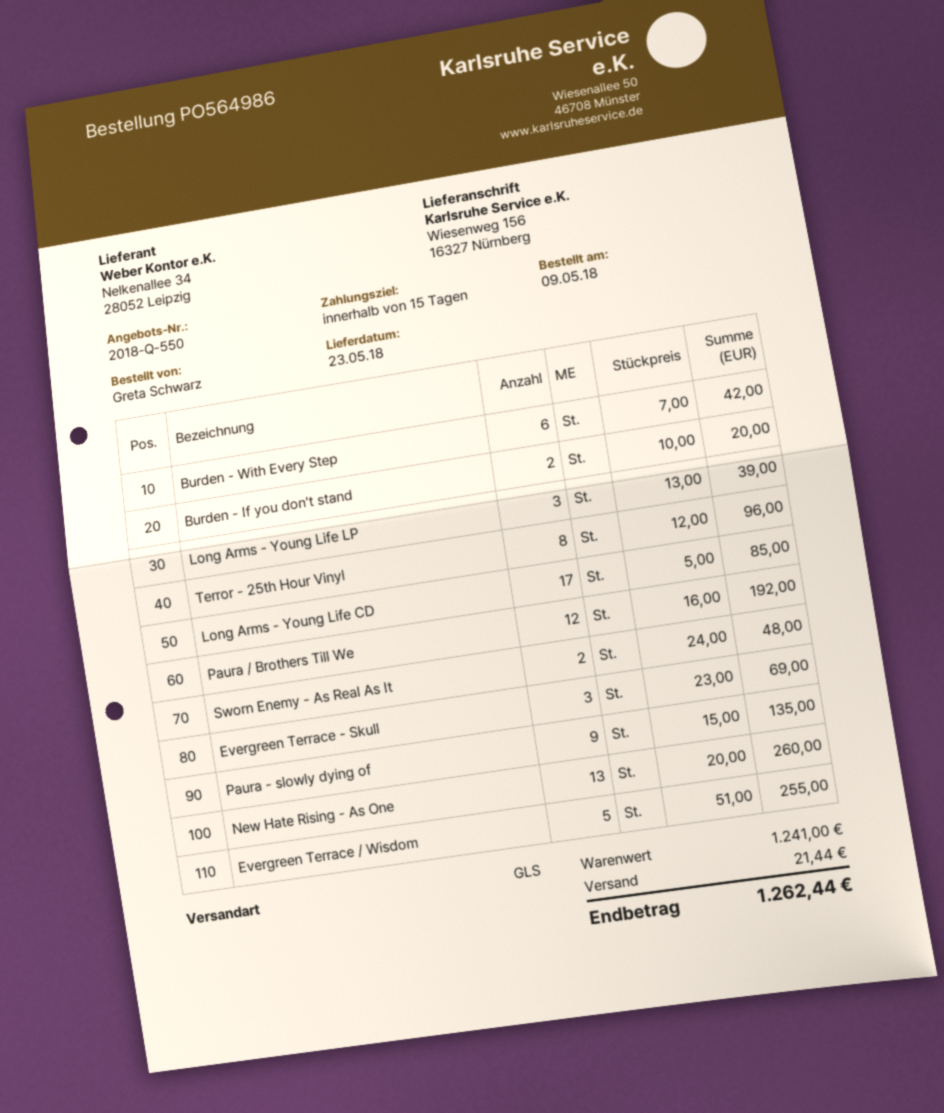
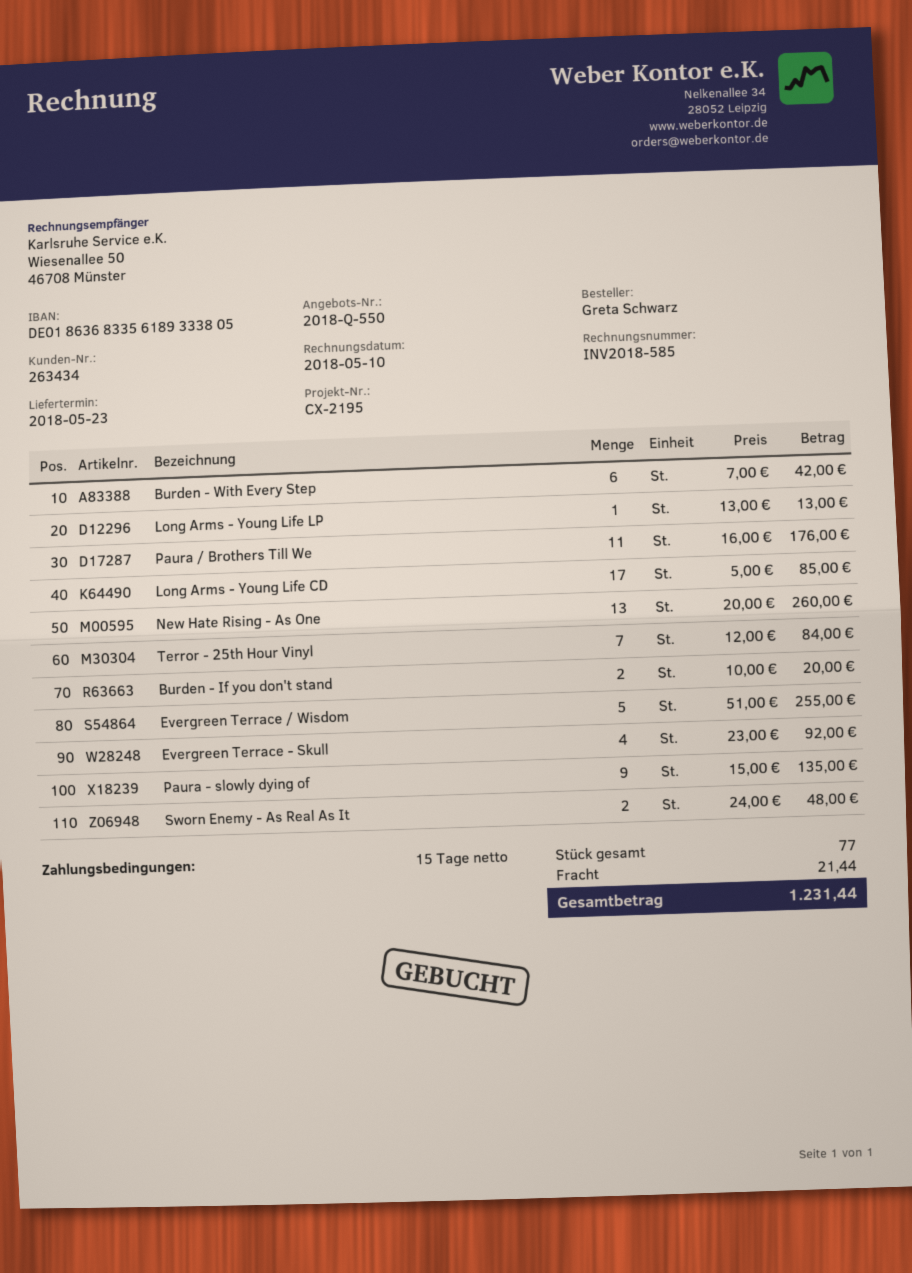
Long Arms - Young Life LP: 3 x 13.00 = 39.00 -> 1 x 13.00 = 13.00
Terror - 25th Hour Vinyl: 8 x 12.00 = 96.00 -> 7 x 12.00 = 84.00
Paura / Brothers Till We: 12 x 16.00 = 192.00 -> 11 x 16.00 = 176.00
Evergreen Terrace - Skull: 3 x 23.00 = 69.00 -> 4 x 23.00 = 92.00
total: 1262.44 -> 1231.44

